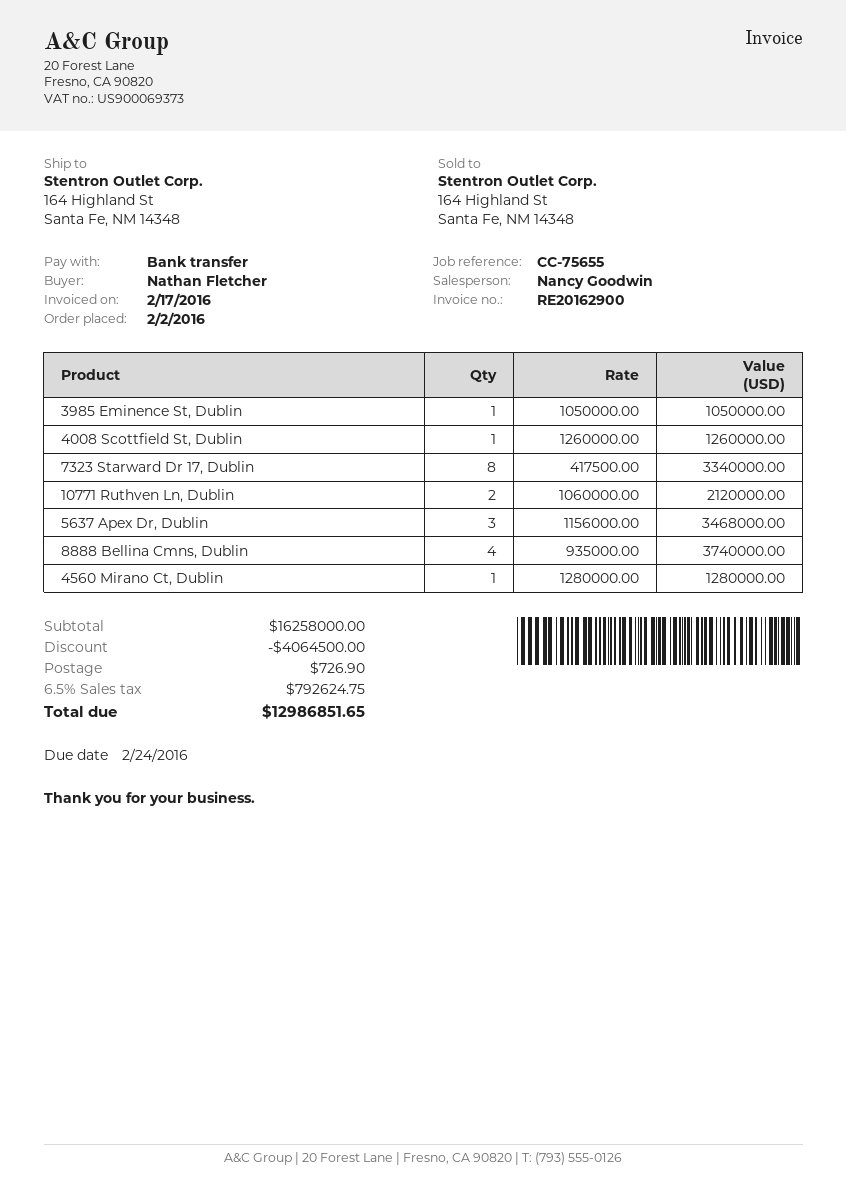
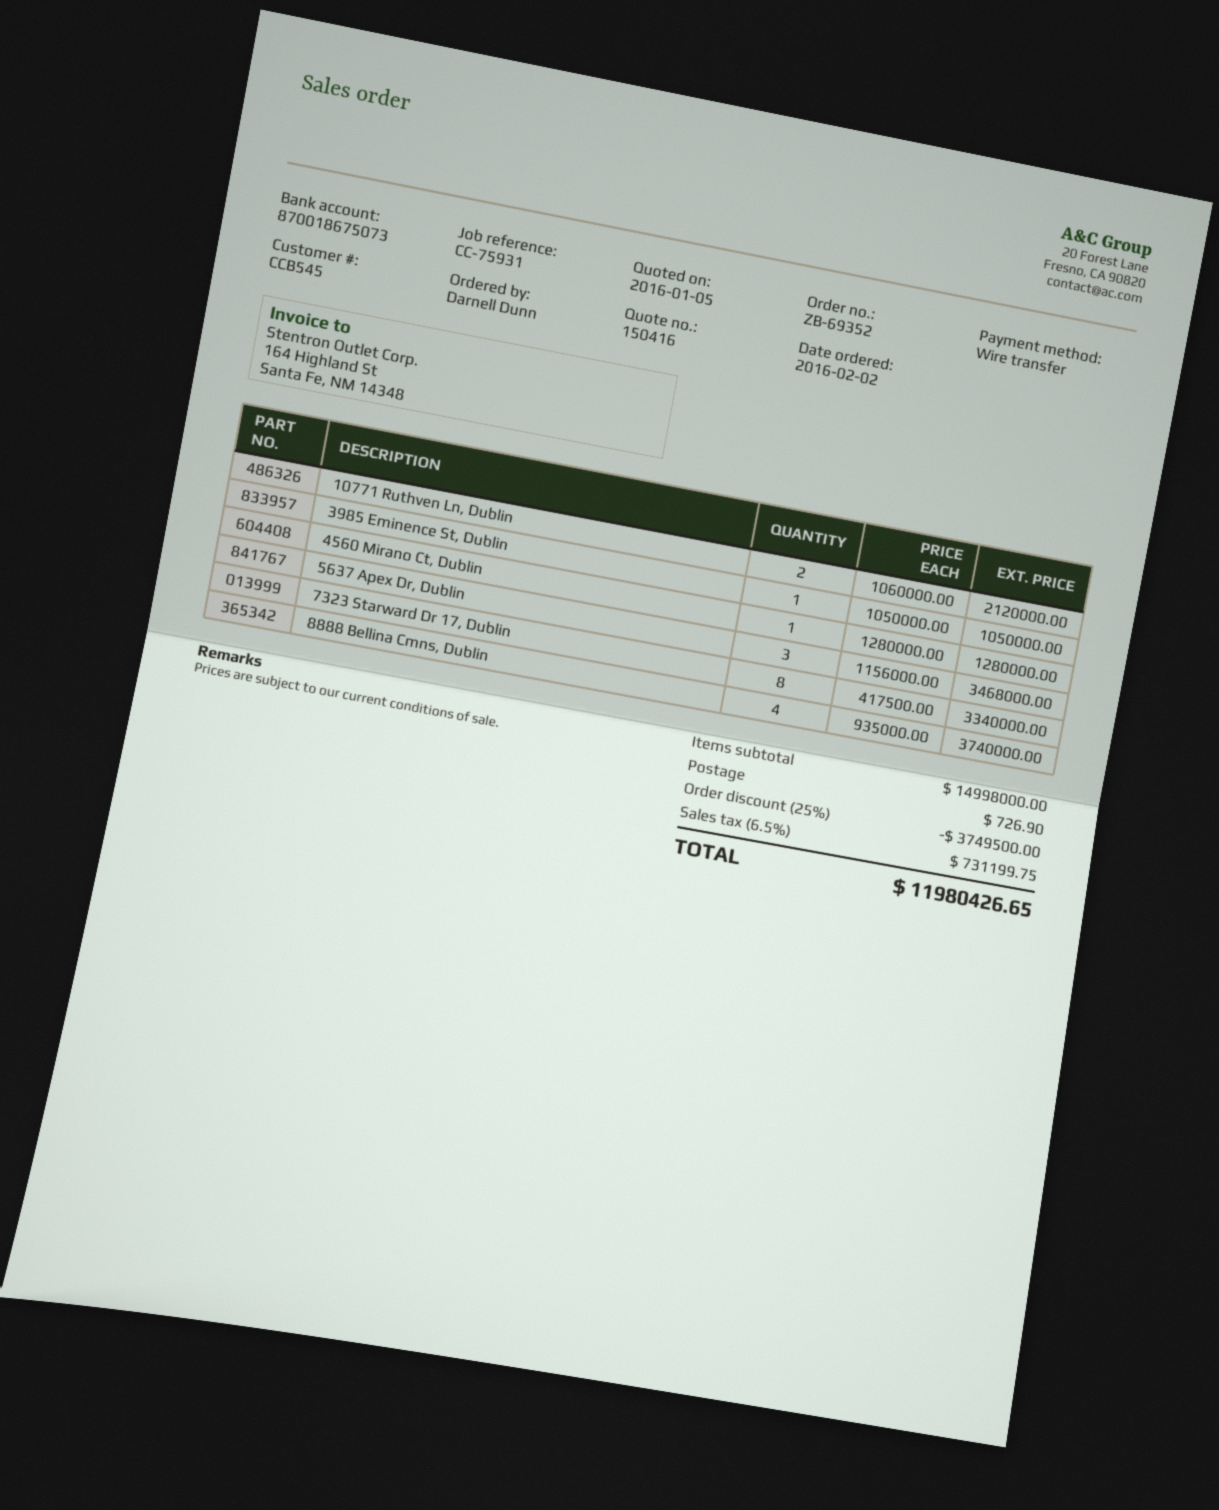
reference: CC-75655 -> CC-75931
ordered by: Nathan Fletcher -> Darnell Dunn
4008 Scottfield St, Dublin: 1 x 1260000.00 = 1260000.00 -> none
subtotal: 16258000.00 -> 14998000.00
discount: 4064500.00 -> 3749500.00
tax: 6.5% = 792624.75 -> 6.5% = 731199.75
total: 12986851.65 -> 11980426.65

